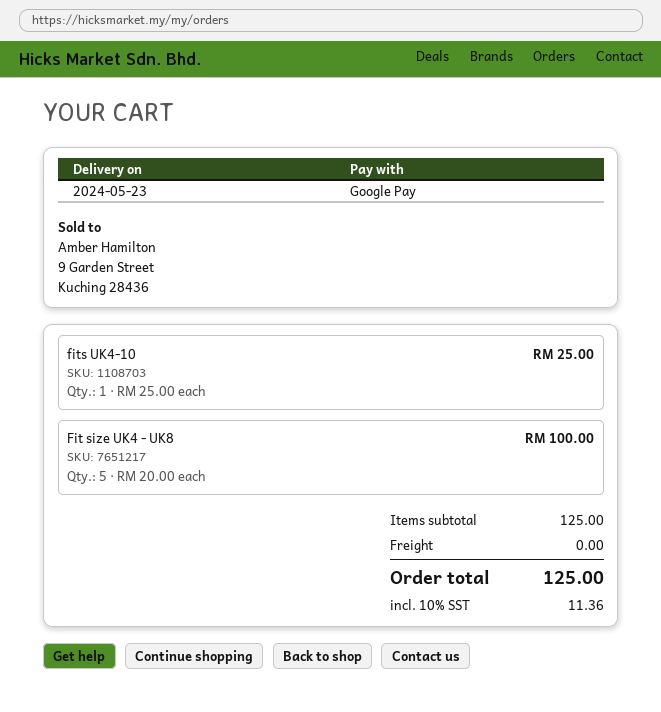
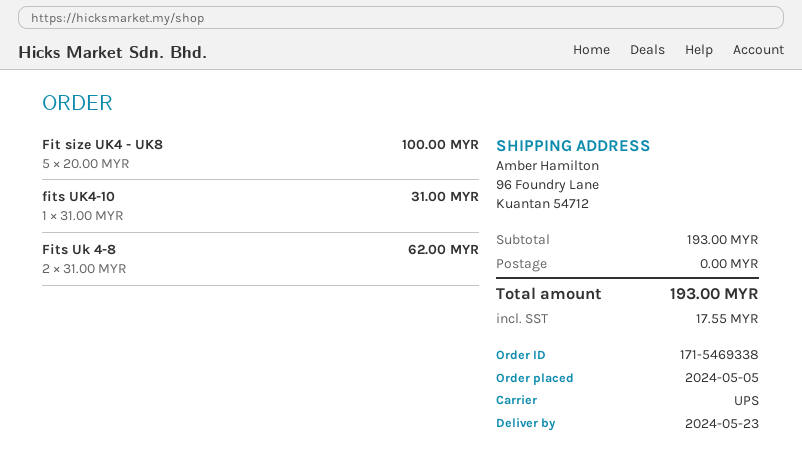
fits UK4-10: 1 x 25.00 = 25.00 -> 1 x 31.00 = 31.00
Fits Uk 4-8: none -> 2 x 31.00 = 62.00
subtotal: 125.00 -> 193.00
tax: 11.36 -> 17.55
total: 125.00 -> 193.00

